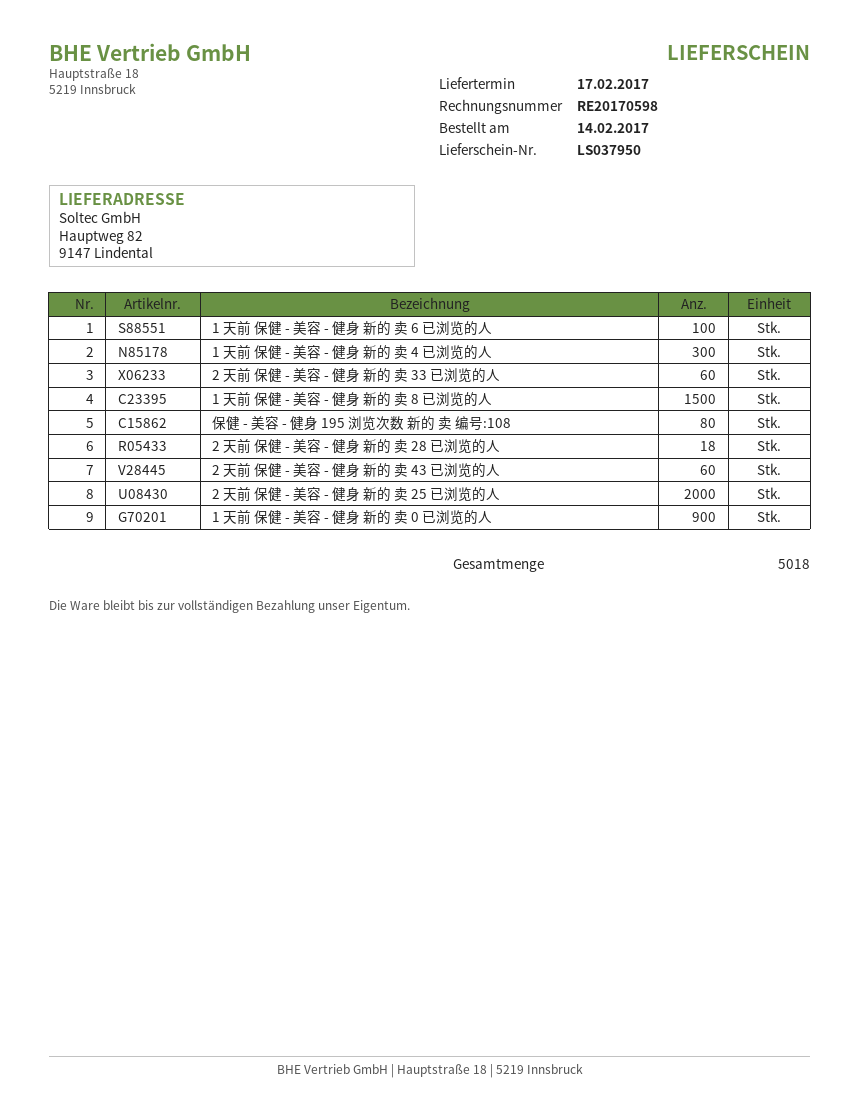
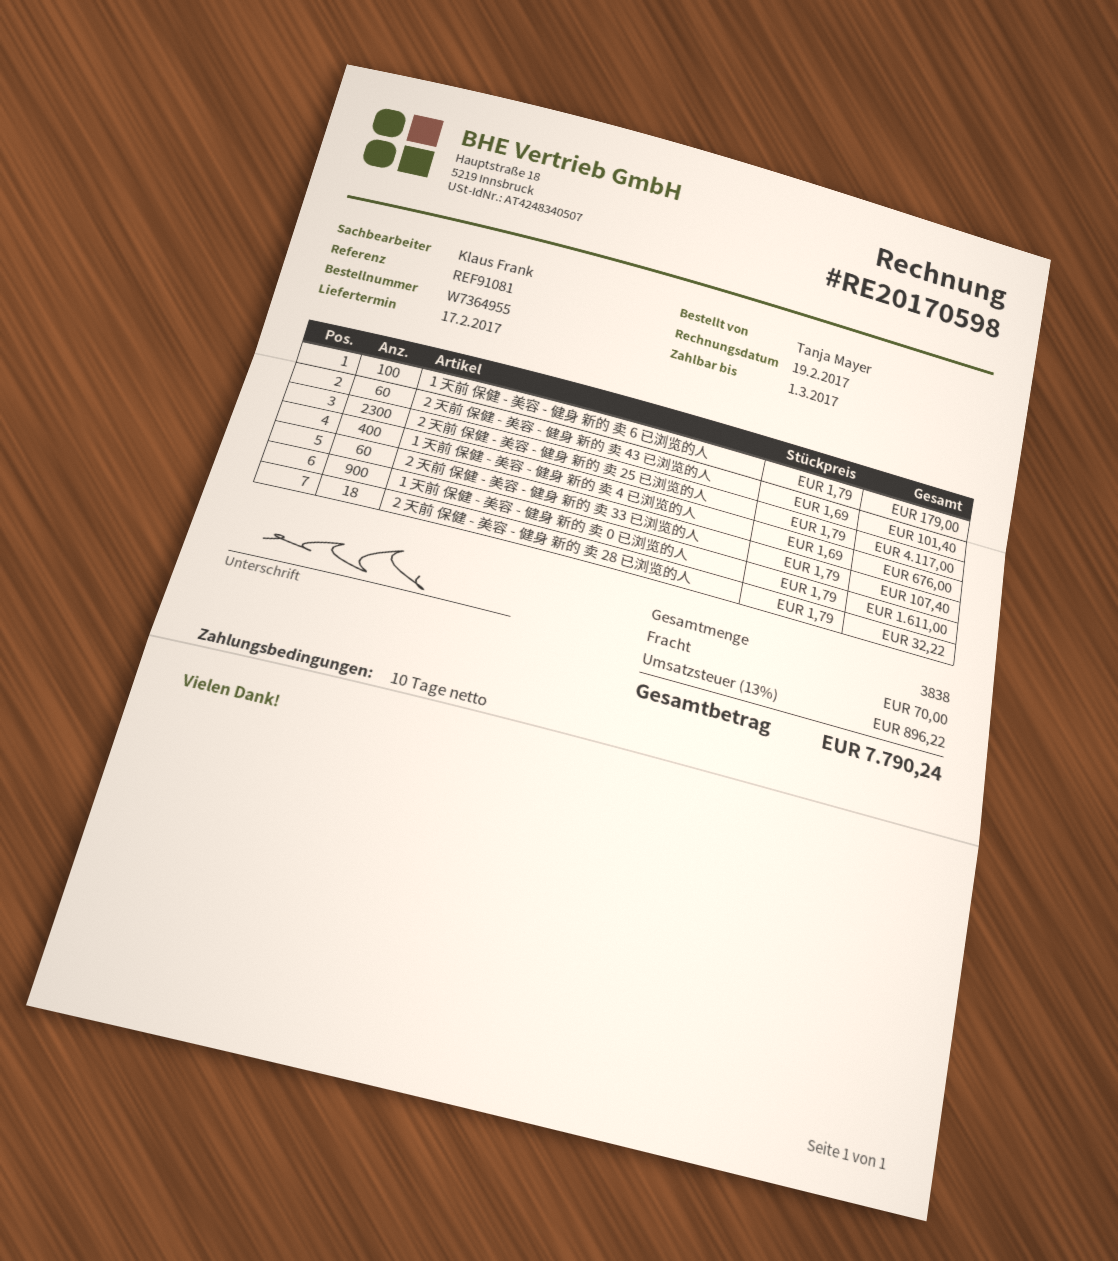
1 天前 保健 - 美容 - 健身 新的 卖 4 已浏览的人: 300 -> 400
1 天前 保健 - 美容 - 健身 新的 卖 8 已浏览的人: 1500 -> none
保健 - 美容 - 健身 195 浏览次数 新的 卖 编号:108: 80 -> none
2 天前 保健 - 美容 - 健身 新的 卖 25 已浏览的人: 2000 -> 2300
total quantity: 5018 -> 3838

